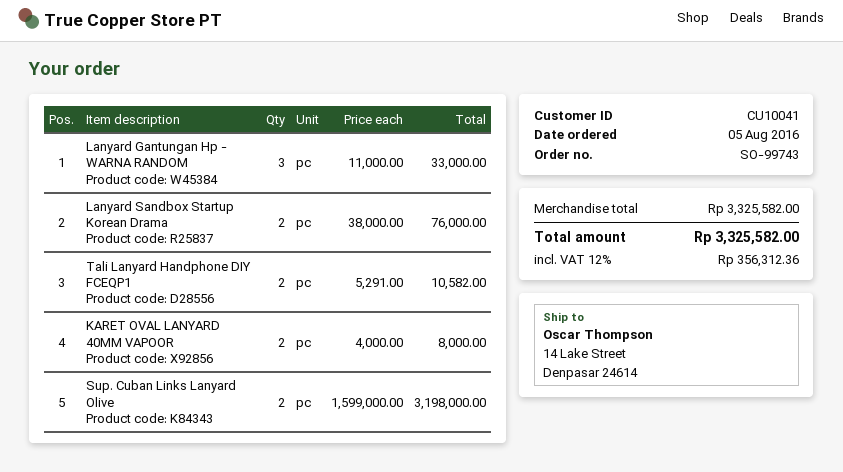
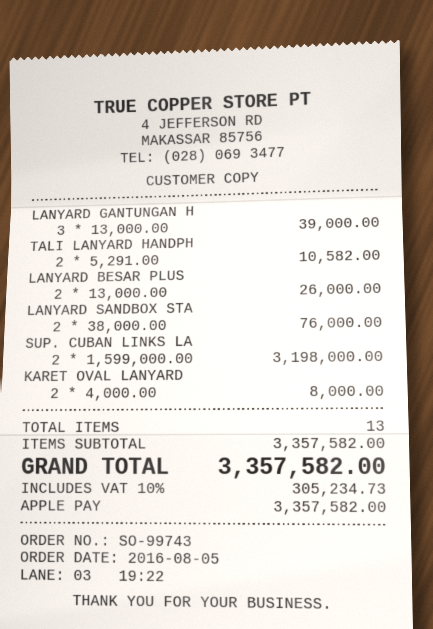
Lanyard Gantungan Hp - WARNA RANDOM: 3 x 11000.00 = 33000.00 -> 3 x 13000.00 = 39000.00
LANYARD BESAR PLUS: none -> 2 x 13000.00 = 26000.00
subtotal: 3325582.00 -> 3357582.00
tax: 12% = 356312.36 -> 10% = 305234.73
total: 3325582.00 -> 3357582.00

